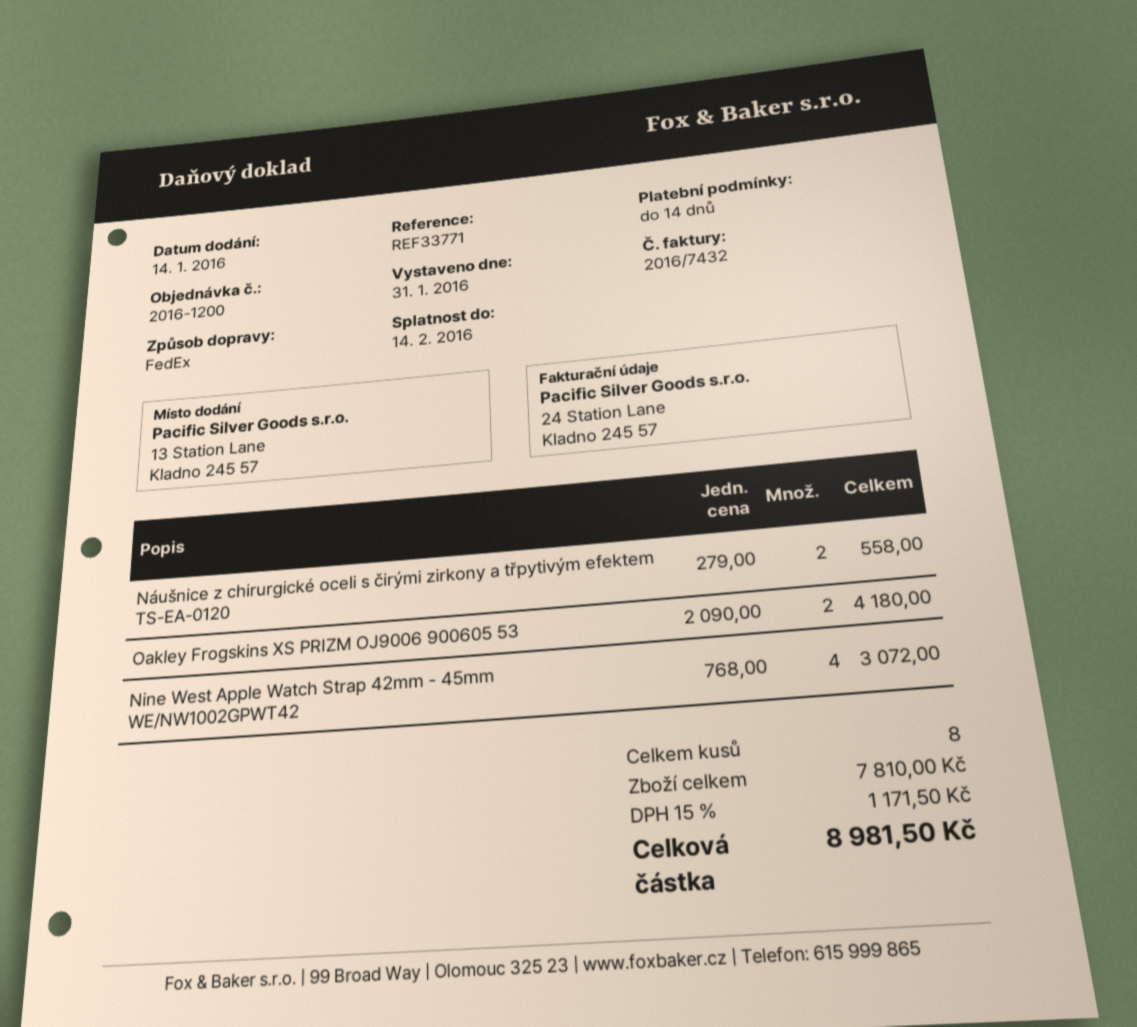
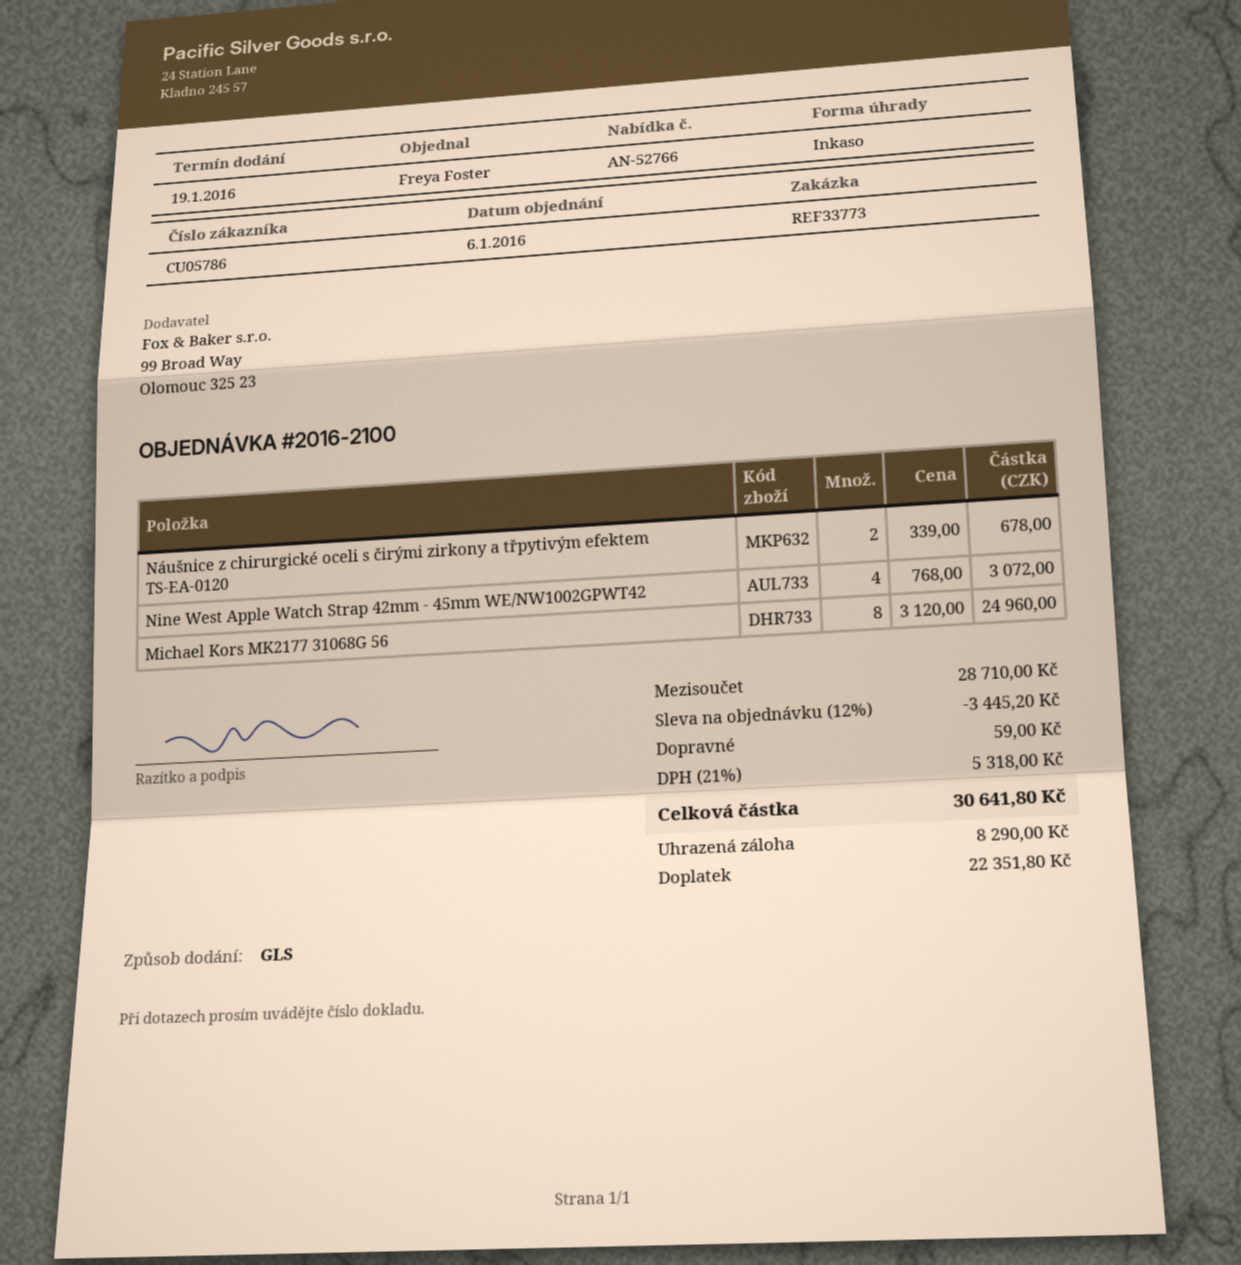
order number: 2016-1200 -> 2016-2100
delivery date: 2016-01-14 -> 2016-01-19
reference: REF33771 -> REF33773
shipping method: FedEx -> GLS
Náušnice z chirurgické oceli s čirými zirkony a třpytivým efektem TS-EA-0120: 2 x 279.00 = 558.00 -> 2 x 339.00 = 678.00
Oakley Frogskins XS PRIZM OJ9006 900605 53: 2 x 2090.00 = 4180.00 -> none
Michael Kors MK2177 31068G 56: none -> 8 x 3120.00 = 24960.00
subtotal: 7810.00 -> 28710.00
discount: none -> 12% = 3445.20
shipping: none -> 59.00
tax: 15% = 1171.50 -> 21% = 5318.00
total: 8981.50 -> 30641.80

